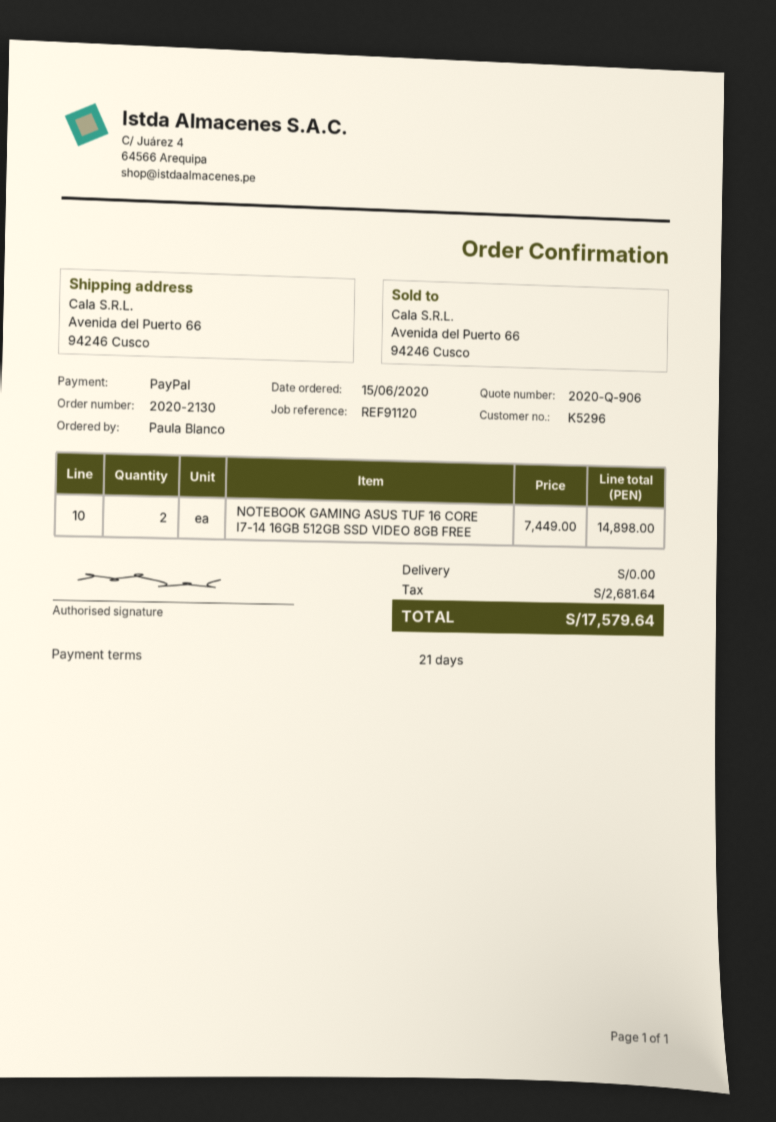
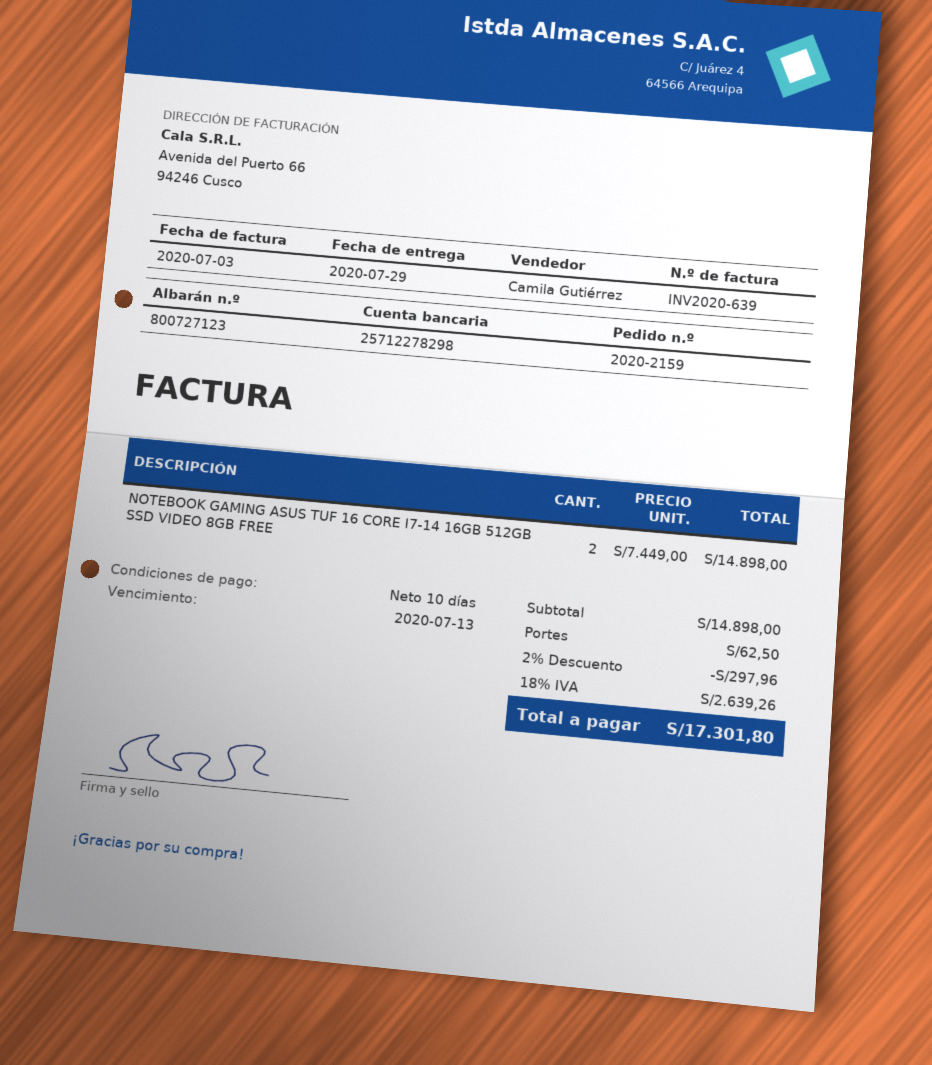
order number: 2020-2130 -> 2020-2159
payment terms: 21 days -> 10 days
discount: none -> 2% = 297.96
shipping: 0.00 -> 62.50
tax: 2681.64 -> 2639.26
total: 17579.64 -> 17301.80

